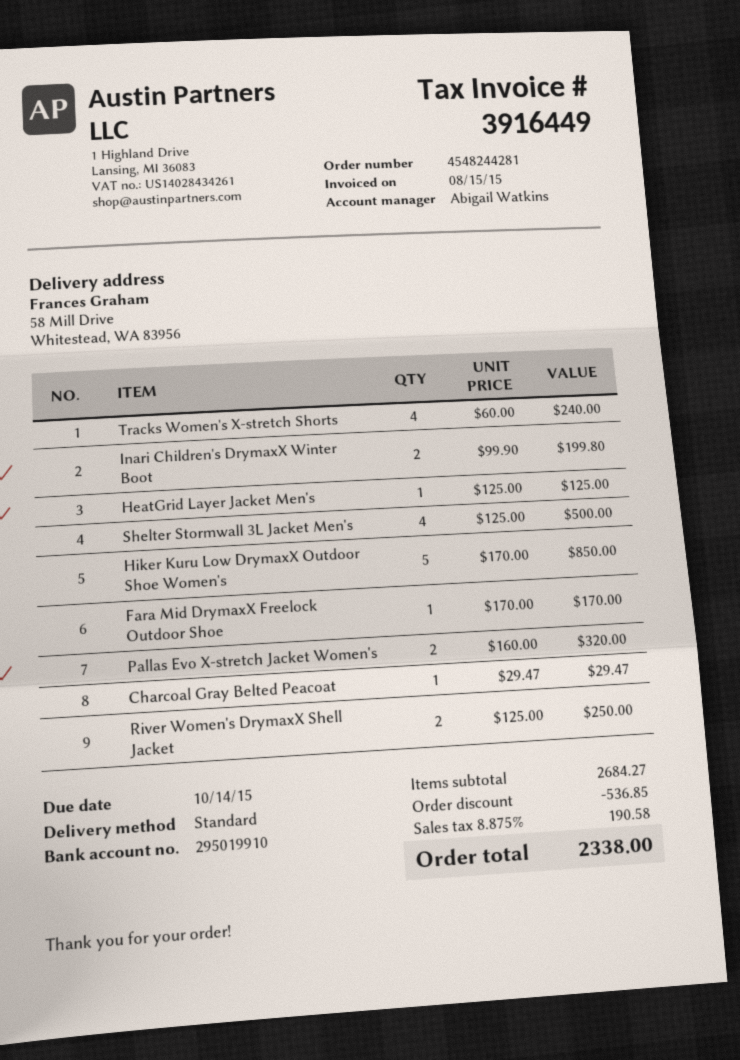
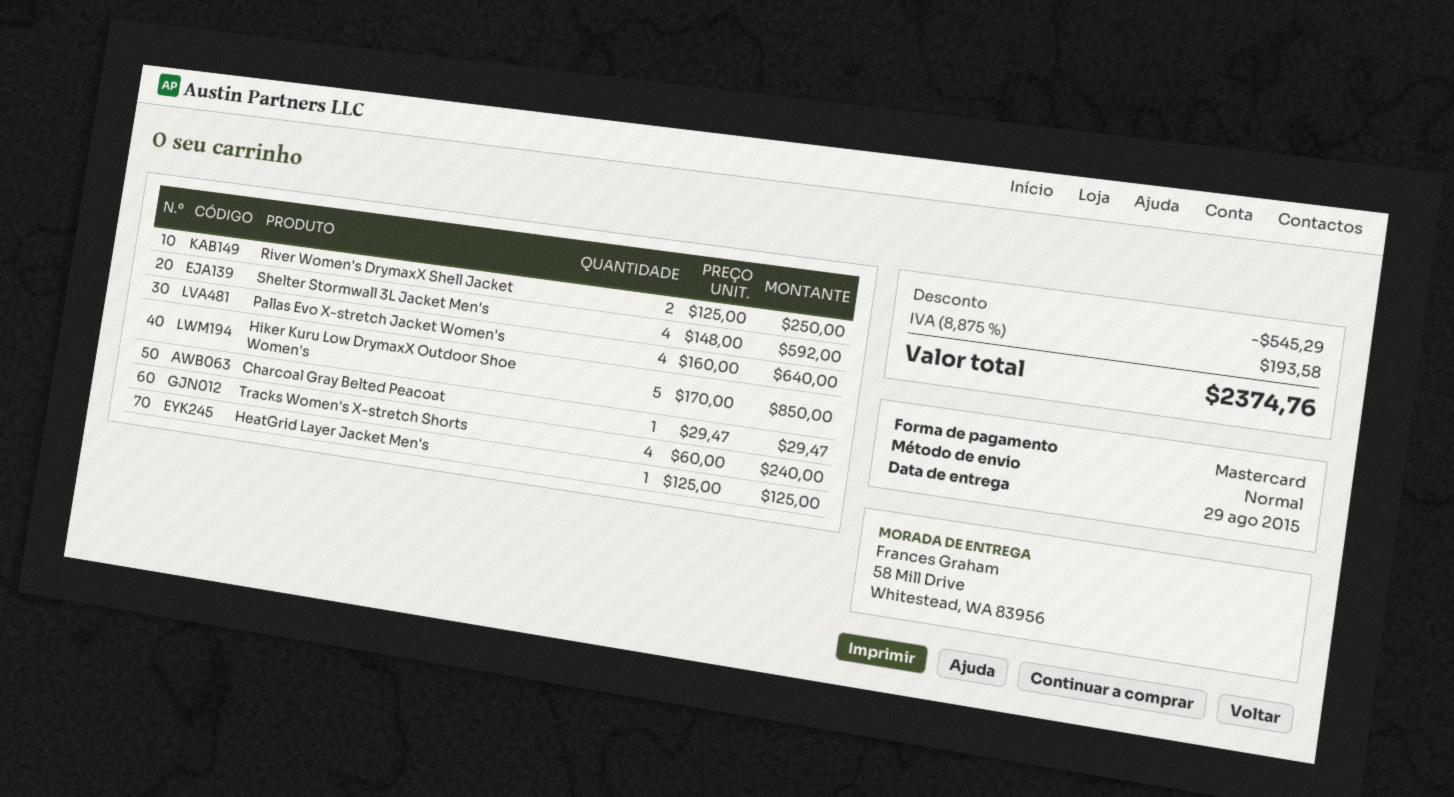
Inari Children's DrymaxX Winter Boot: 2 x 99.90 = 199.80 -> none
Shelter Stormwall 3L Jacket Men's: 4 x 125.00 = 500.00 -> 4 x 148.00 = 592.00
Fara Mid DrymaxX Freelock Outdoor Shoe: 1 x 170.00 = 170.00 -> none
Pallas Evo X-stretch Jacket Women's: 2 x 160.00 = 320.00 -> 4 x 160.00 = 640.00
discount: 536.85 -> 545.29
tax: 8.875% = 190.58 -> 8.875% = 193.58
total: 2338.00 -> 2374.76

